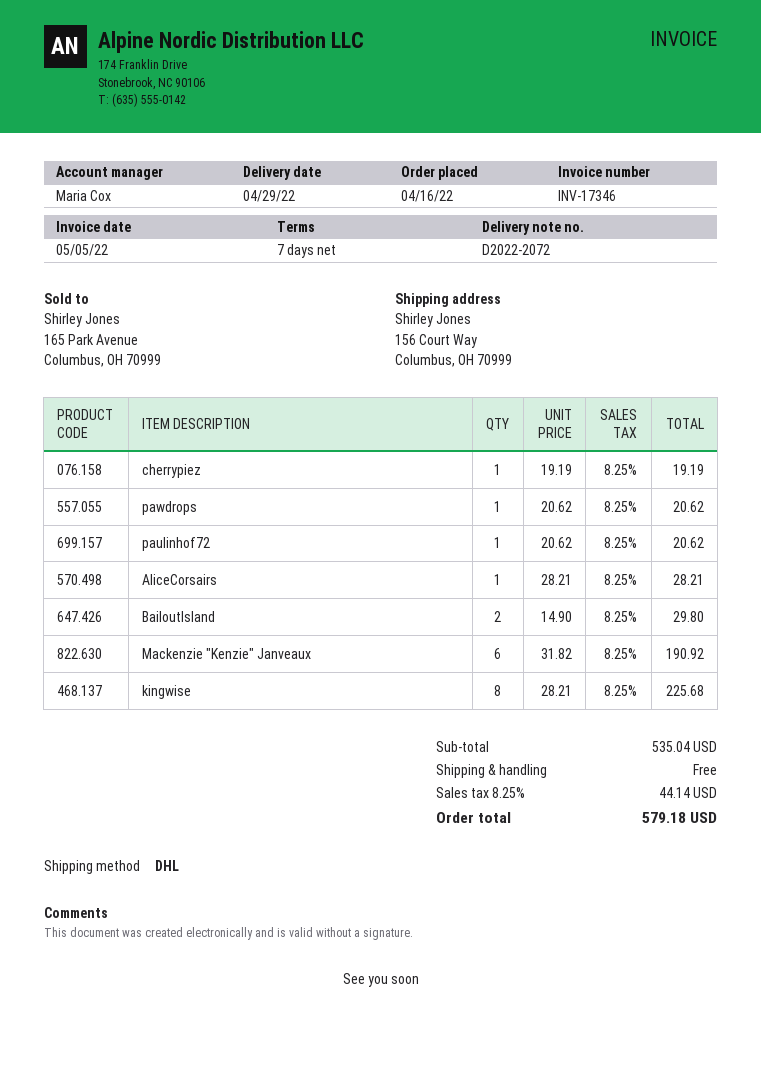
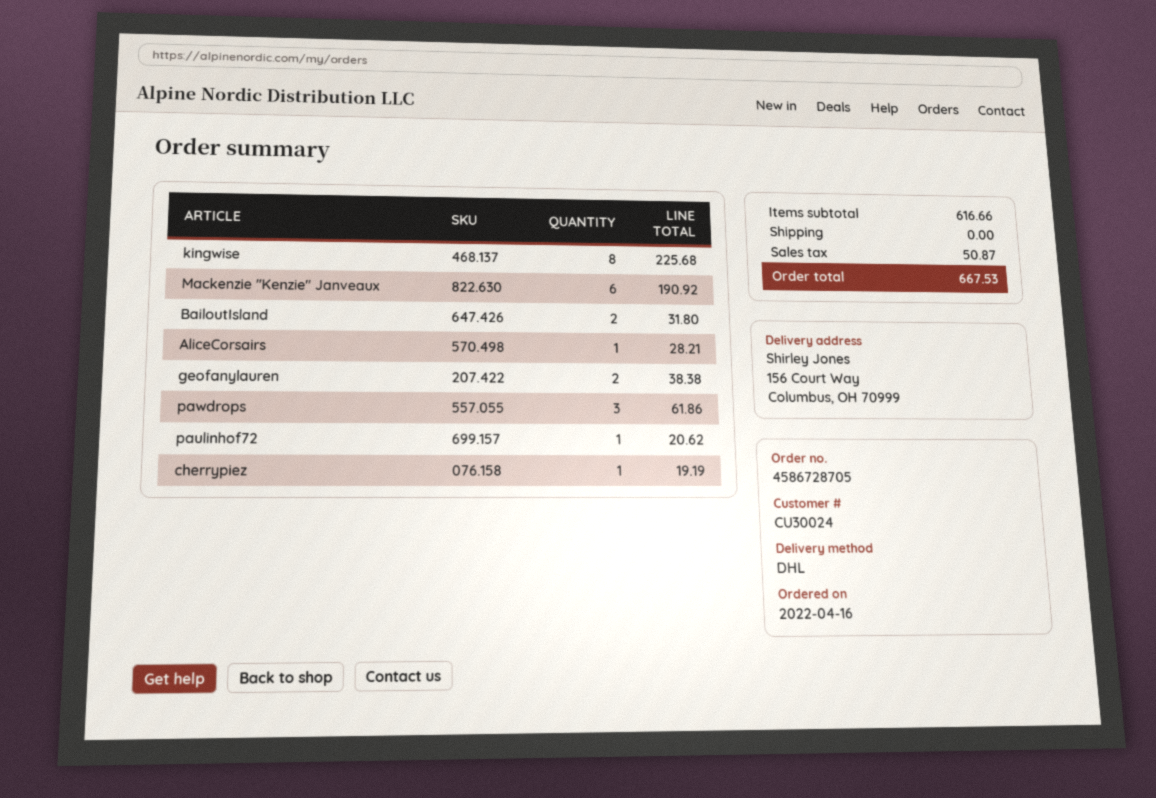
pawdrops: 1 for 20.62 -> 3 for 61.86
BailoutIsland: 2 for 29.80 -> 2 for 31.80
geofanylauren: none -> 2 for 38.38
subtotal: 535.04 -> 616.66
tax: 44.14 -> 50.87
total: 579.18 -> 667.53

